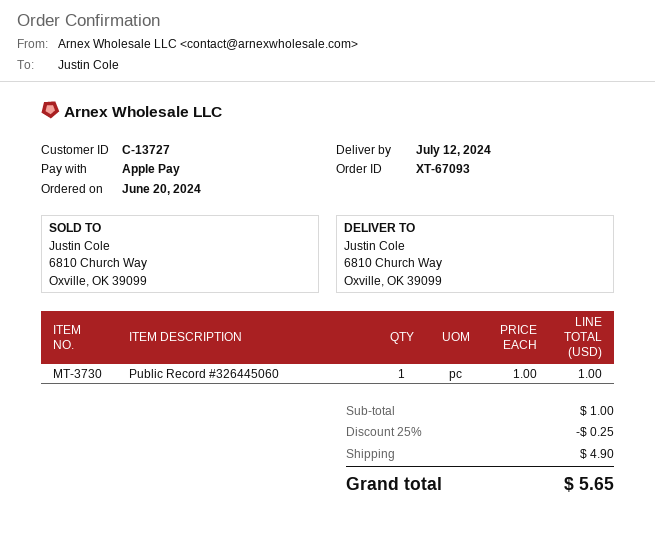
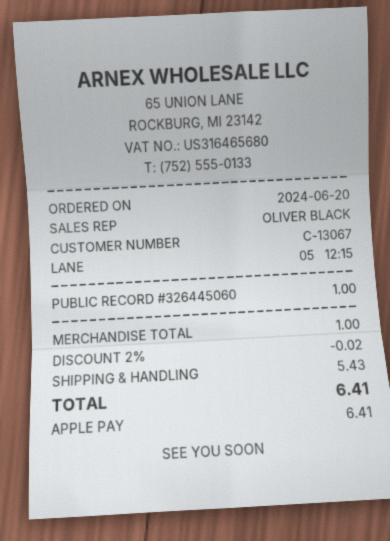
customer number: C-13727 -> C-13067
discount: 25% = 0.25 -> 2% = 0.02
shipping: 4.90 -> 5.43
total: 5.65 -> 6.41

